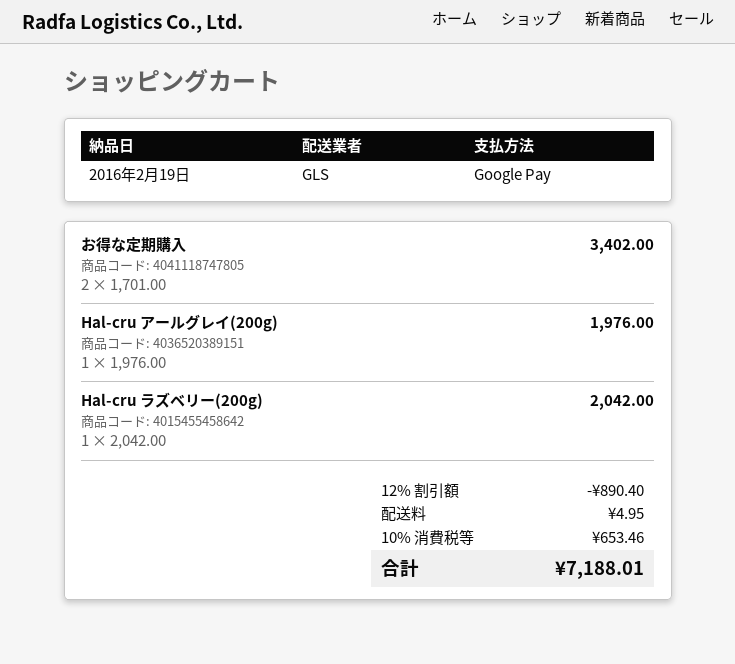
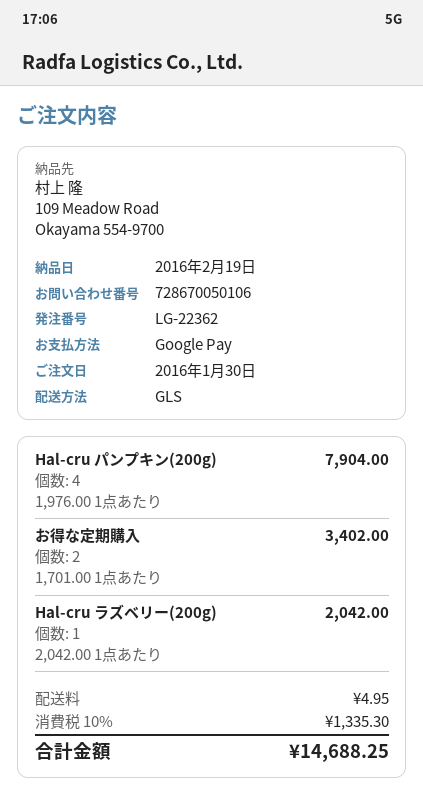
Hal-cru アールグレイ(200g): 1 x 1976.00 = 1976.00 -> none
Hal-cru パンプキン(200g): none -> 4 x 1976.00 = 7904.00
discount: 12% = 890.40 -> none
tax: 10% = 653.46 -> 10% = 1335.30
total: 7188.01 -> 14688.25

